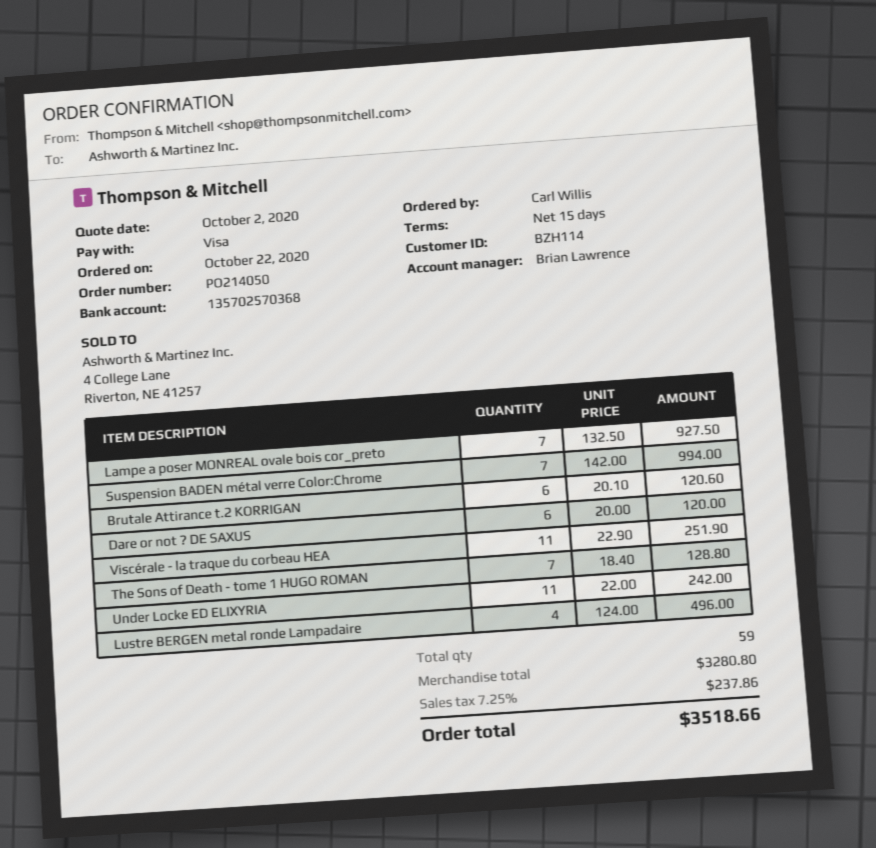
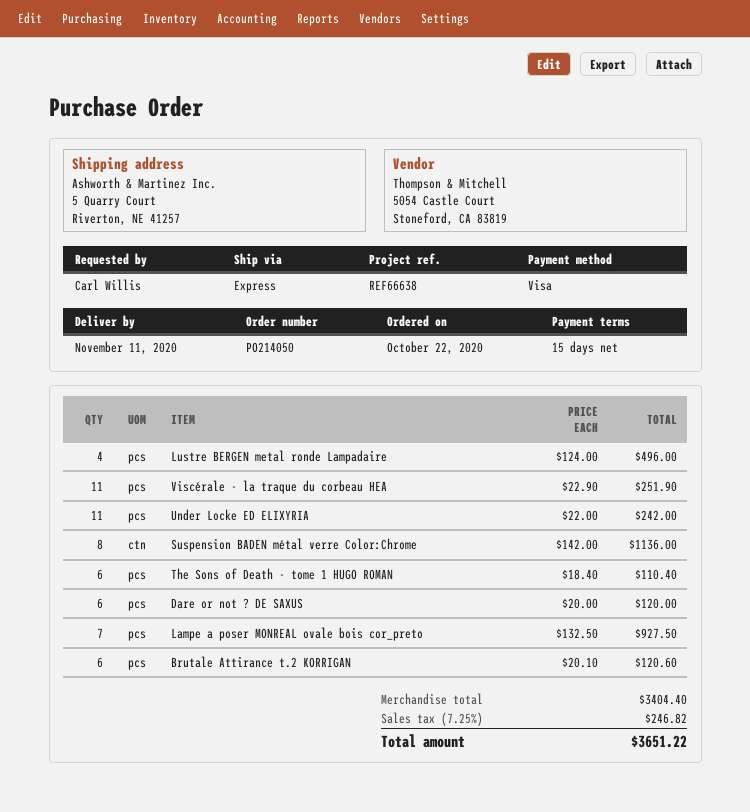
Suspension BADEN métal verre Color:Chrome: 7 x 142.00 = 994.00 -> 8 x 142.00 = 1136.00
The Sons of Death - tome 1 HUGO ROMAN: 7 x 18.40 = 128.80 -> 6 x 18.40 = 110.40
subtotal: 3280.80 -> 3404.40
tax: 7.25% = 237.86 -> 7.25% = 246.82
total: 3518.66 -> 3651.22

